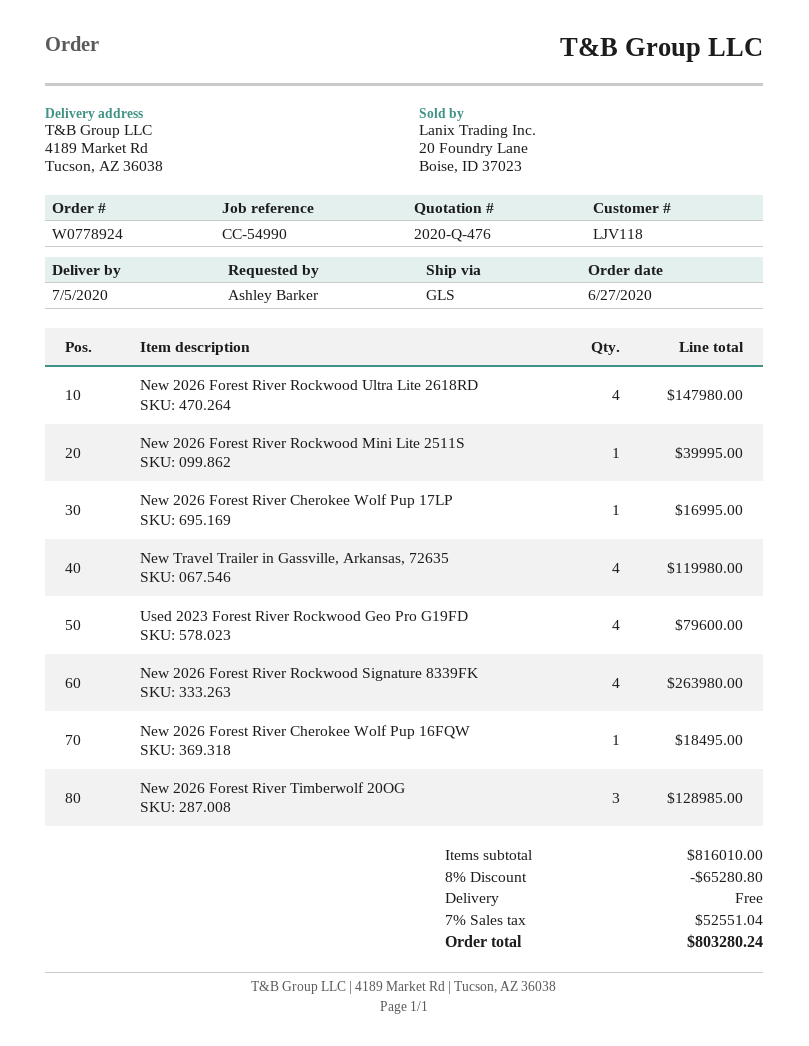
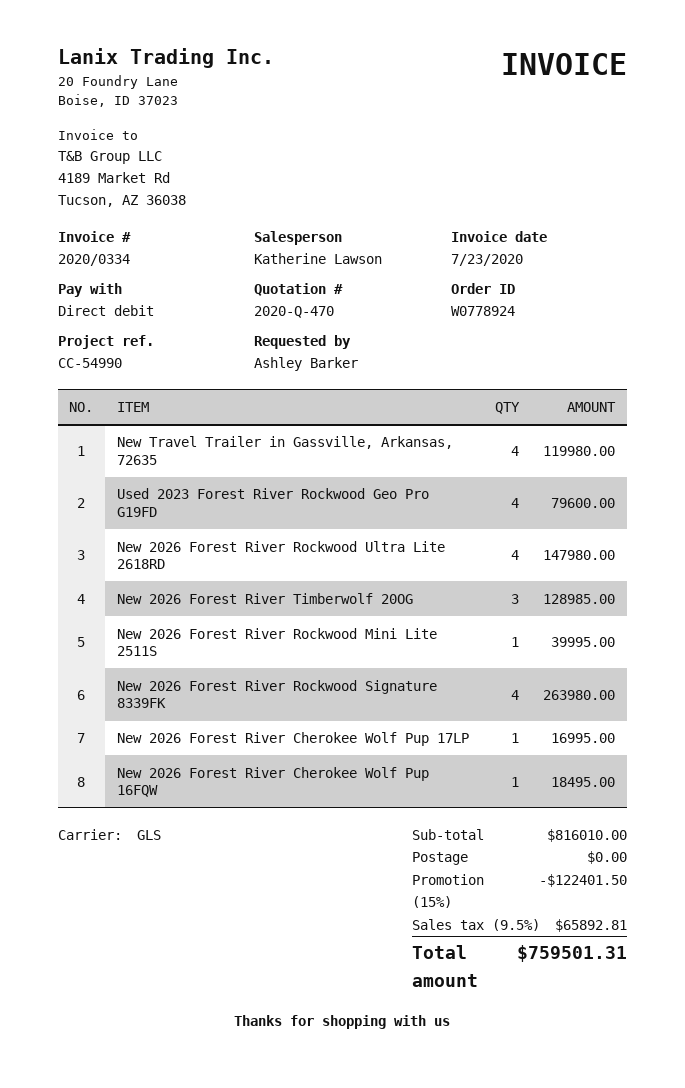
quote number: 2020-Q-476 -> 2020-Q-470
discount: 8% = 65280.80 -> 15% = 122401.50
tax: 7% = 52551.04 -> 9.5% = 65892.81
total: 803280.24 -> 759501.31

